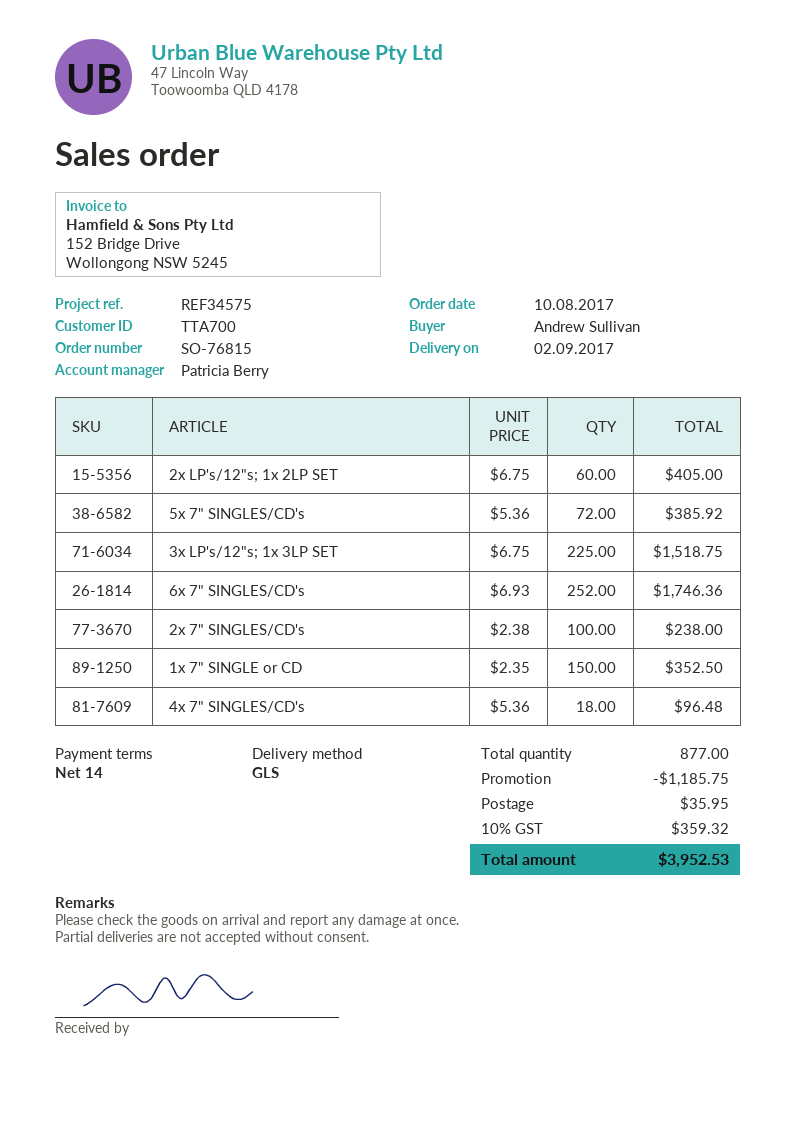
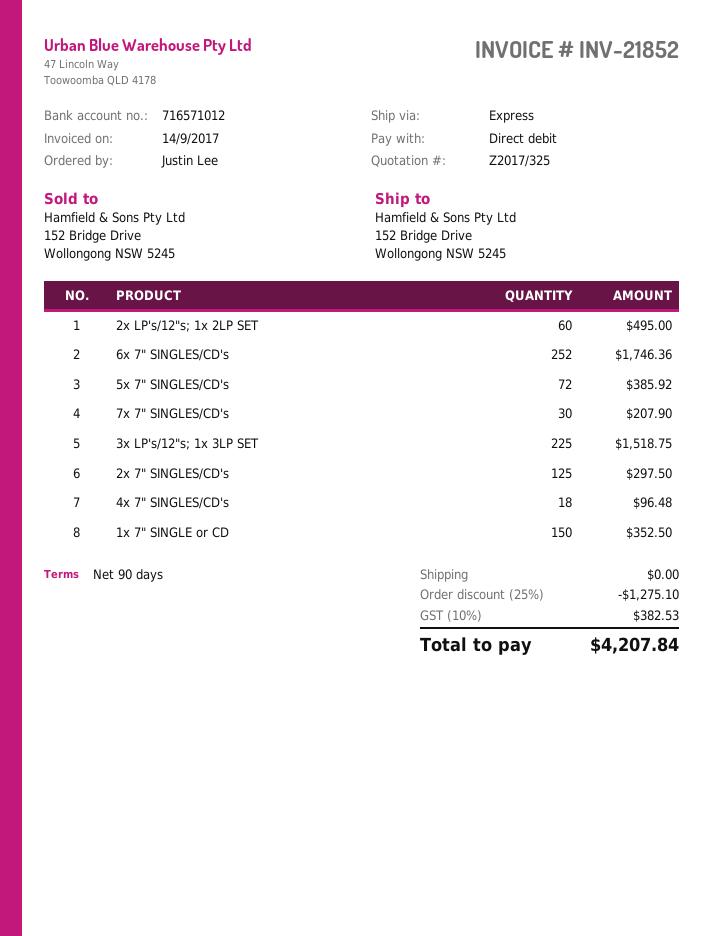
payment terms: 14 days -> 90 days
ordered by: Andrew Sullivan -> Justin Lee
shipping method: GLS -> express
2x LP's/12"s; 1x 2LP SET: 60 for 405.00 -> 60 for 495.00
2x 7" SINGLES/CD's: 100 for 238.00 -> 125 for 297.50
7x 7" SINGLES/CD's: none -> 30 for 207.90
discount: 1185.75 -> 1275.10
shipping: 35.95 -> 0.00
tax: 10% = 359.32 -> 10% = 382.53
total: 3952.53 -> 4207.84

